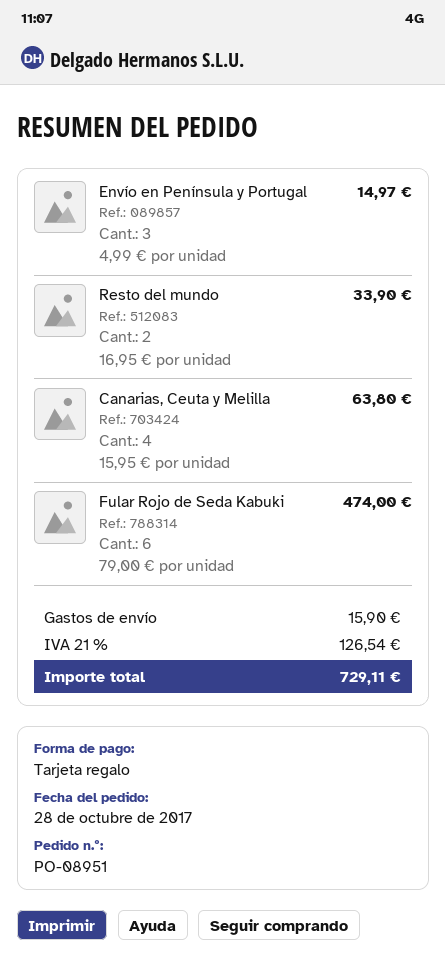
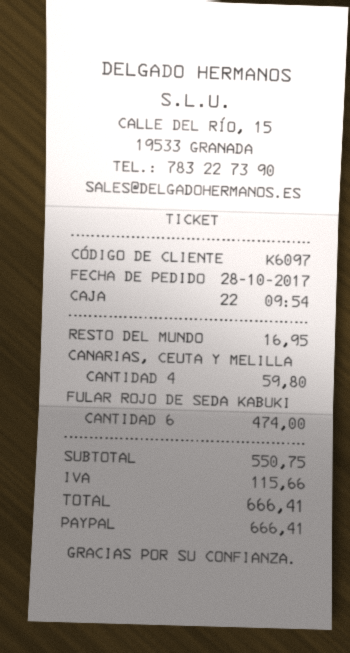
payment method: gift card -> PayPal
Envío en Península y Portugal: 3 for 14.97 -> none
Resto del mundo: 2 for 33.90 -> 1 for 16.95
Canarias, Ceuta y Melilla: 4 for 63.80 -> 4 for 59.80
shipping: 15.90 -> none
tax: 126.54 -> 115.66
total: 729.11 -> 666.41

